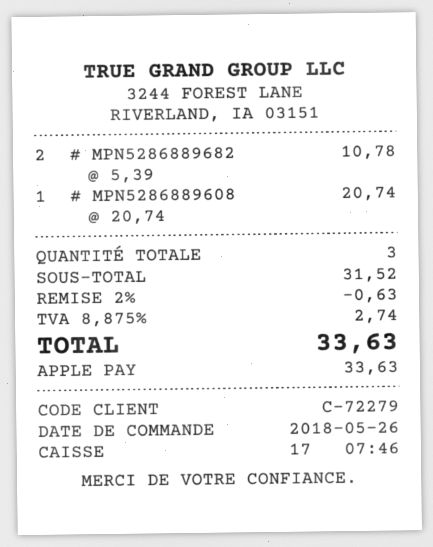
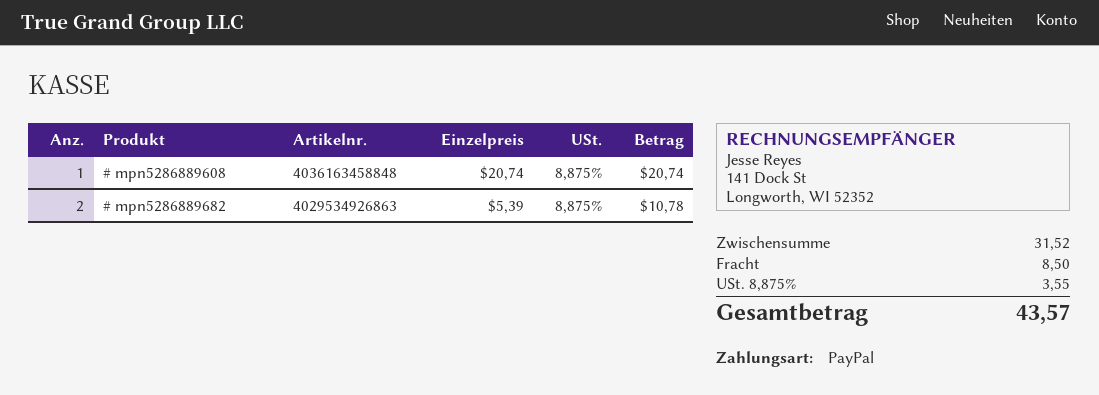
payment method: Apple Pay -> PayPal
discount: 2% = 0.63 -> none
shipping: none -> 8.50
tax: 8.875% = 2.74 -> 8.875% = 3.55
total: 33.63 -> 43.57

